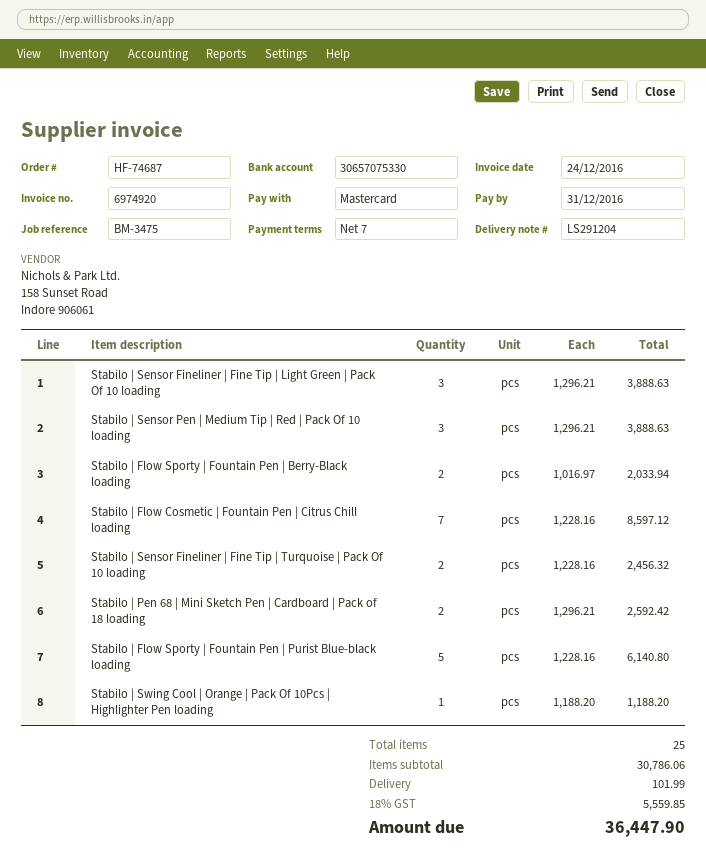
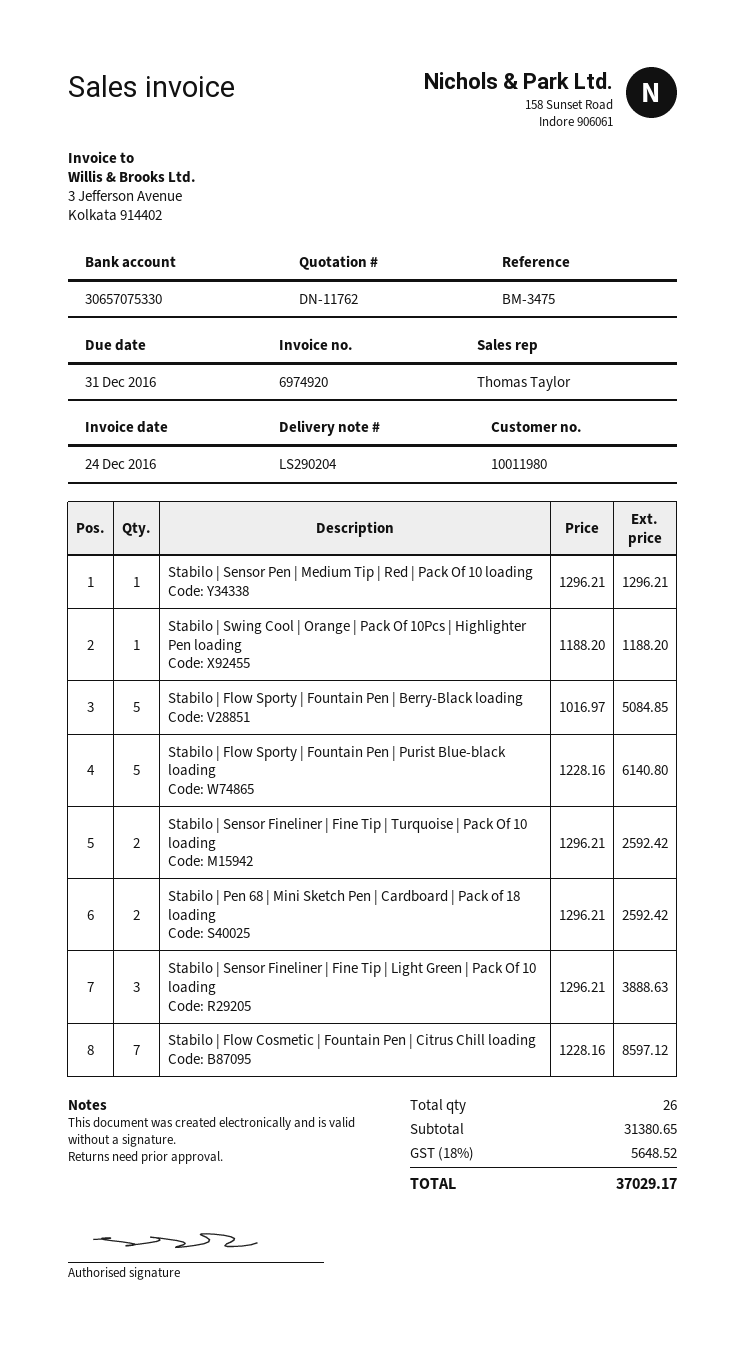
delivery note number: LS291204 -> LS290204
Stabilo | Sensor Pen | Medium Tip | Red | Pack Of 10 loading: 3 x 1296.21 = 3888.63 -> 1 x 1296.21 = 1296.21
Stabilo | Flow Sporty | Fountain Pen | Berry-Black loading: 2 x 1016.97 = 2033.94 -> 5 x 1016.97 = 5084.85
Stabilo | Sensor Fineliner | Fine Tip | Turquoise | Pack Of 10 loading: 2 x 1228.16 = 2456.32 -> 2 x 1296.21 = 2592.42
total quantity: 25 -> 26
subtotal: 30786.06 -> 31380.65
shipping: 101.99 -> none
tax: 18% = 5559.85 -> 18% = 5648.52
total: 36447.90 -> 37029.17

